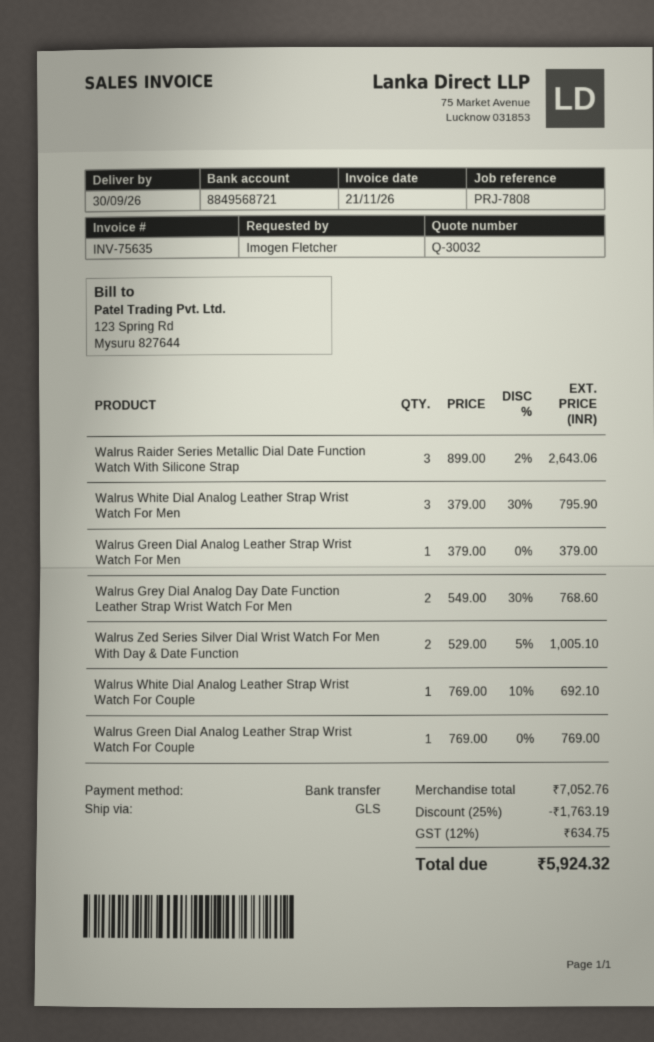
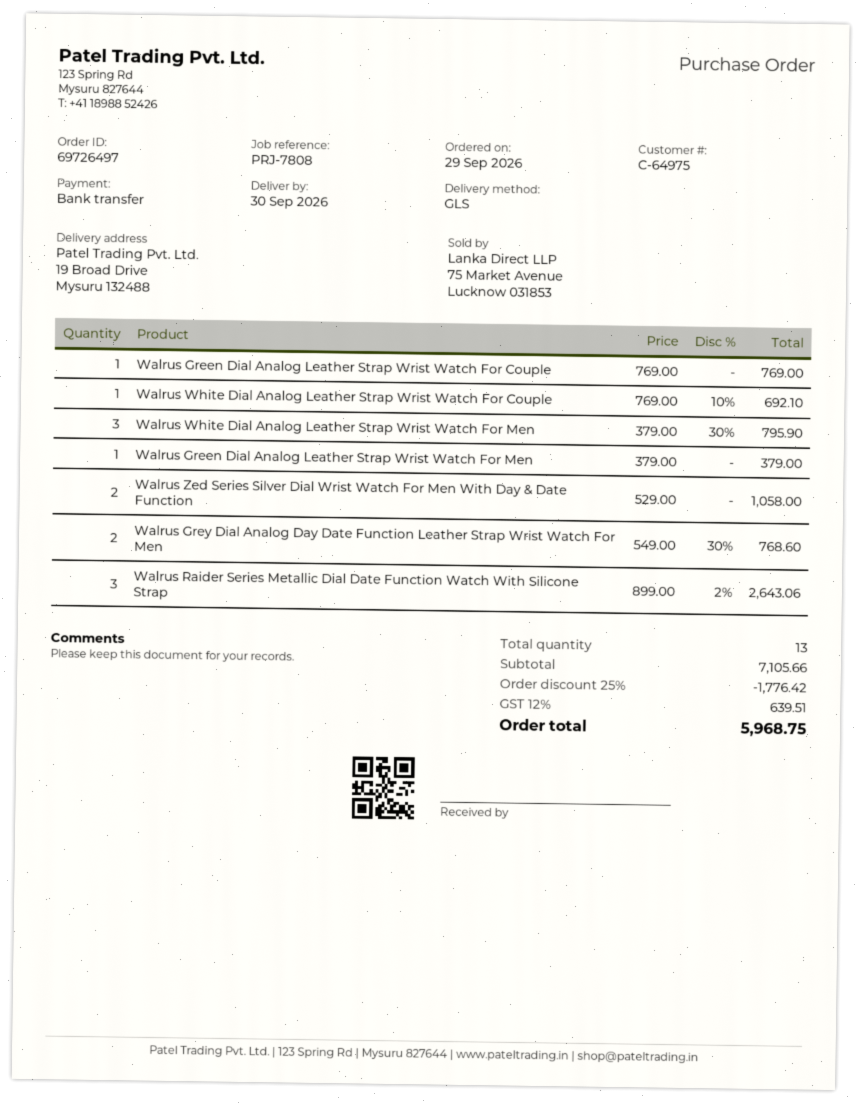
Walrus Zed Series Silver Dial Wrist Watch For Men With Day & Date Function: 2 x 529.00 - 5% = 1005.10 -> 2 x 529.00 = 1058.00
subtotal: 7052.76 -> 7105.66
discount: 25% = 1763.19 -> 25% = 1776.42
tax: 12% = 634.75 -> 12% = 639.51
total: 5924.32 -> 5968.75

